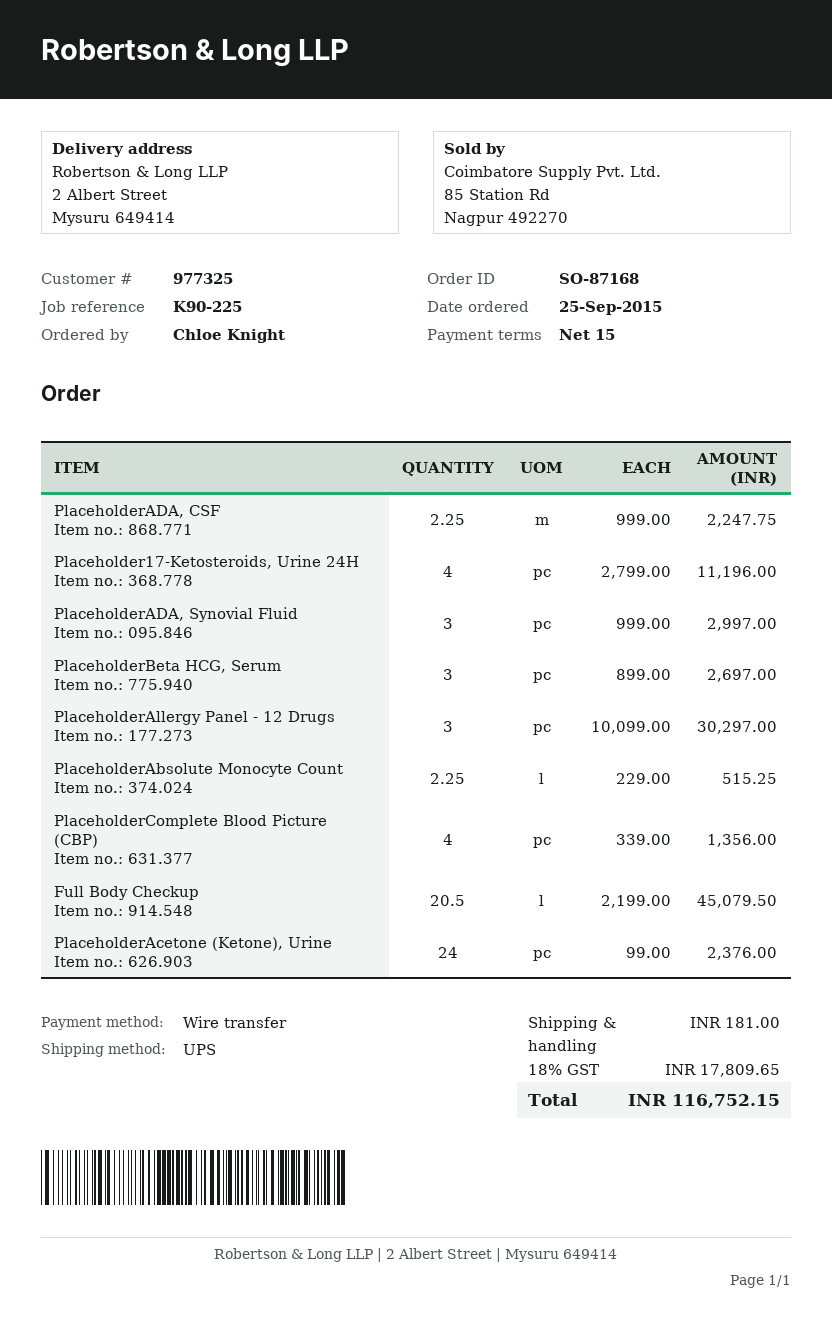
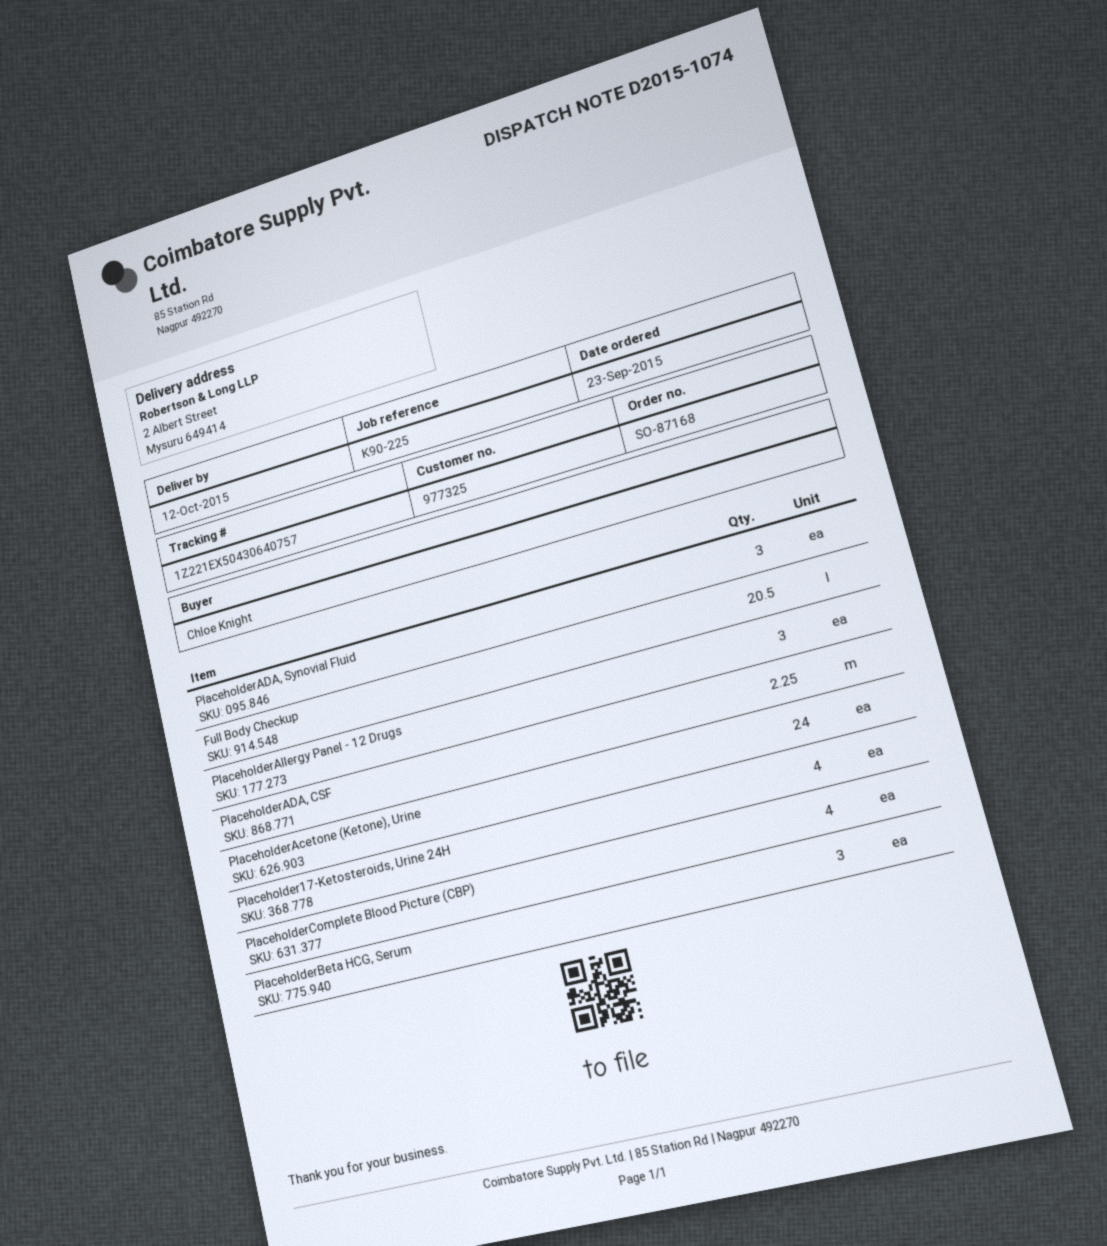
order date: 2015-09-25 -> 2015-09-23
PlaceholderAbsolute Monocyte Count: 2.25 -> none

